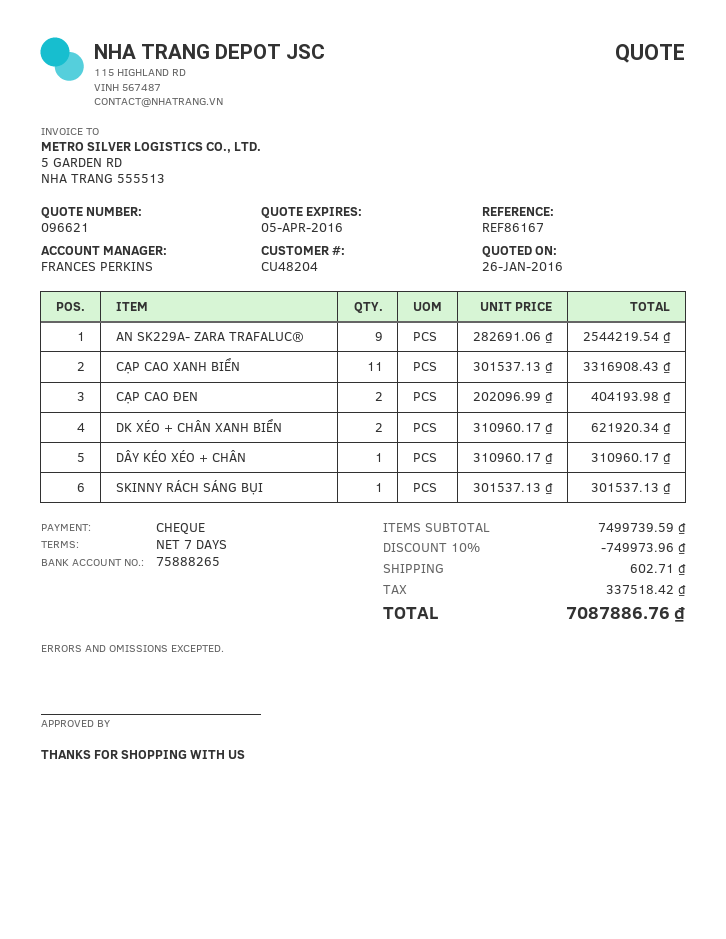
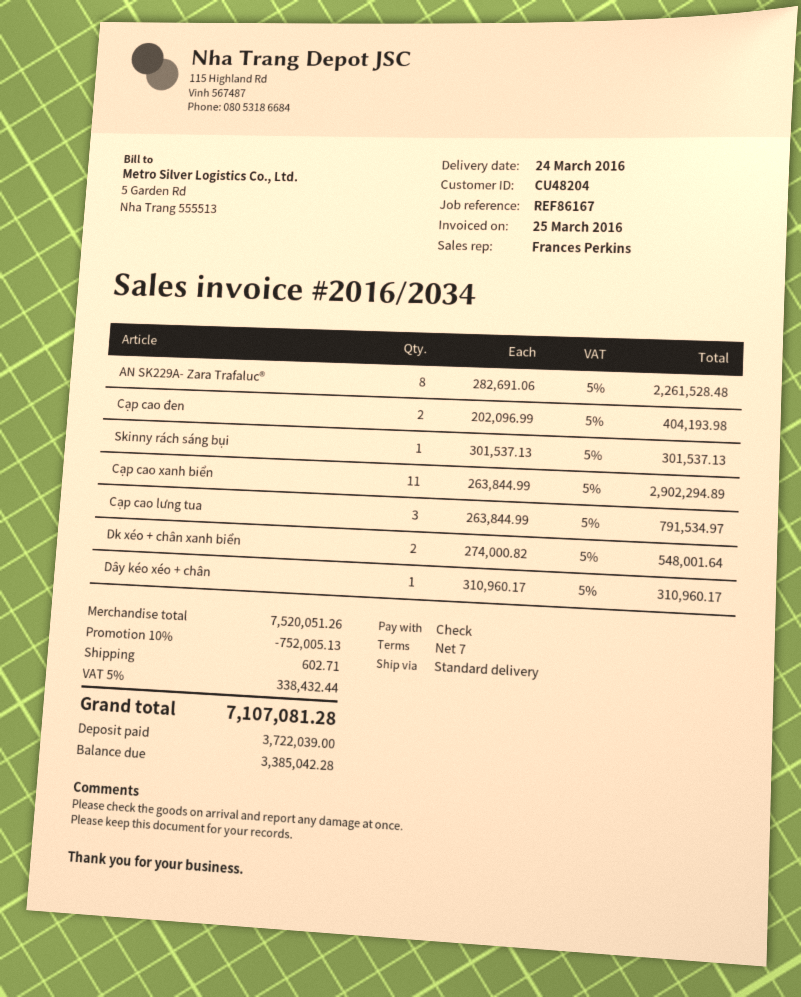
AN SK229A- ZARA TRAFALUC®: 9 x 282691.06 = 2544219.54 -> 8 x 282691.06 = 2261528.48
CẠP CAO XANH BIỂN: 11 x 301537.13 = 3316908.43 -> 11 x 263844.99 = 2902294.89
DK XÉO + CHÂN XANH BIỂN: 2 x 310960.17 = 621920.34 -> 2 x 274000.82 = 548001.64
Cạp cao lưng tua: none -> 3 x 263844.99 = 791534.97
subtotal: 7499739.59 -> 7520051.26
discount: 10% = 749973.96 -> 10% = 752005.13
tax: 337518.42 -> 338432.44
total: 7087886.76 -> 7107081.28

